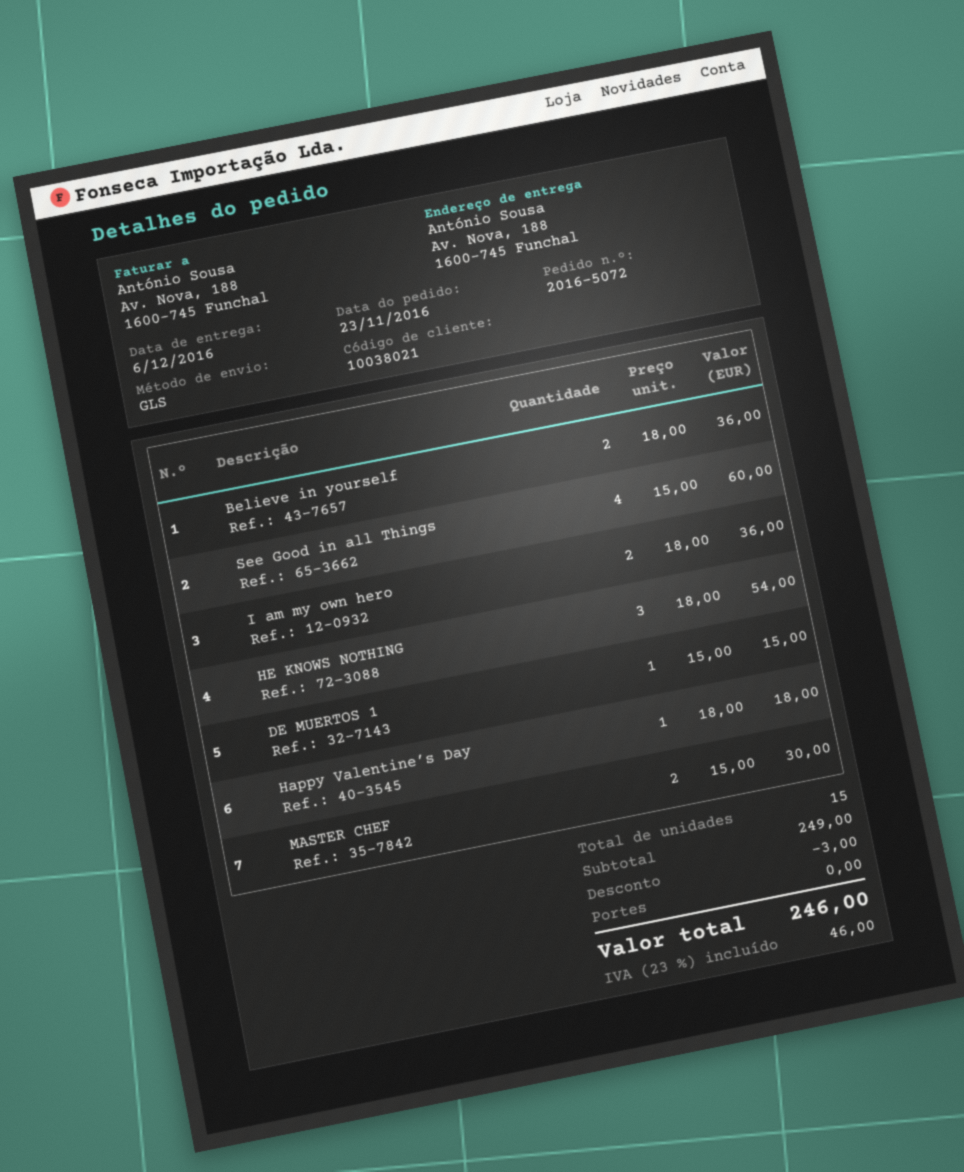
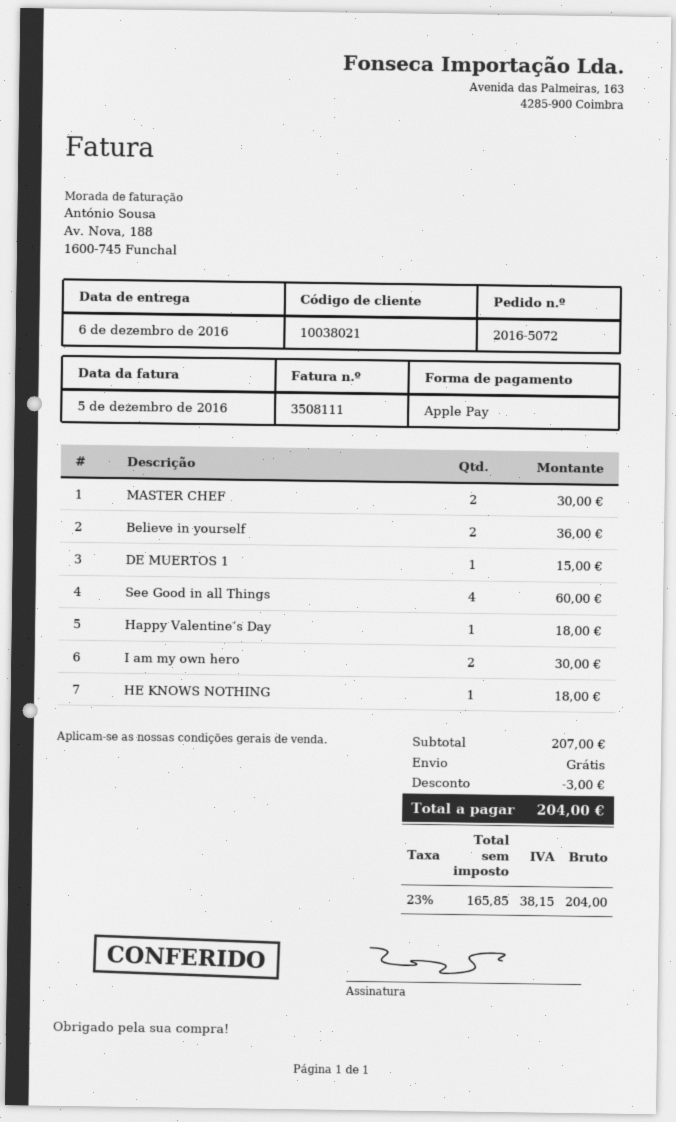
I am my own hero: 2 for 36.00 -> 2 for 30.00
HE KNOWS NOTHING: 3 for 54.00 -> 1 for 18.00
subtotal: 249.00 -> 207.00
tax: 23% = 46.00 -> 23% = 38.15
total: 246.00 -> 204.00

